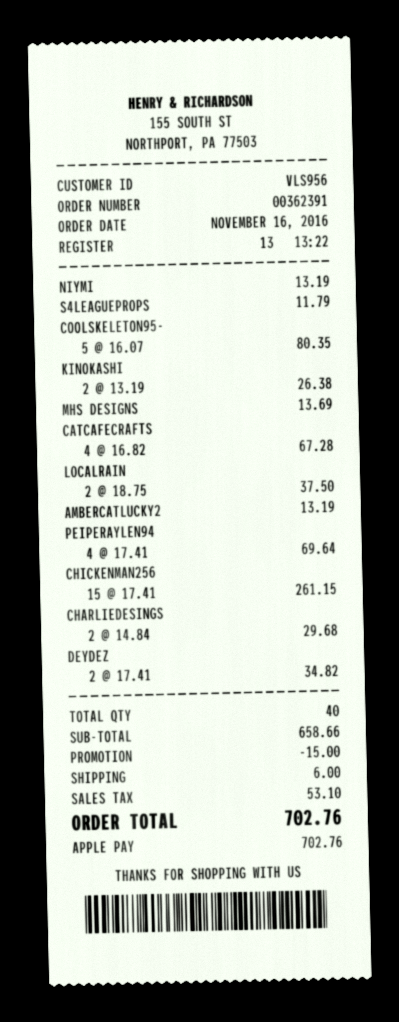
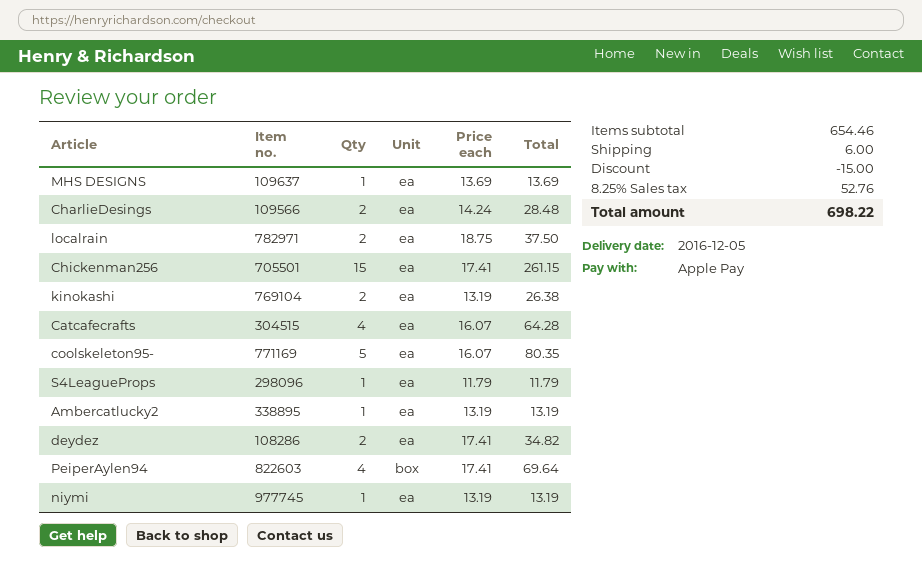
CATCAFECRAFTS: 4 x 16.82 = 67.28 -> 4 x 16.07 = 64.28
CHARLIEDESINGS: 2 x 14.84 = 29.68 -> 2 x 14.24 = 28.48
subtotal: 658.66 -> 654.46
tax: 53.10 -> 52.76
total: 702.76 -> 698.22

